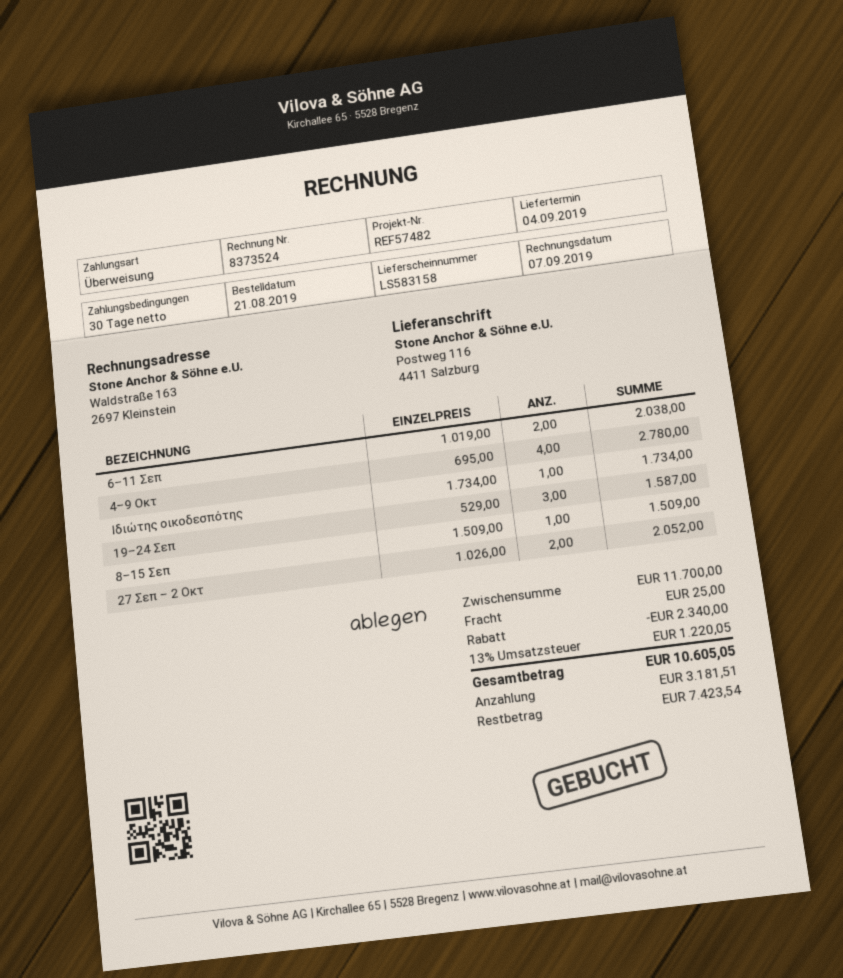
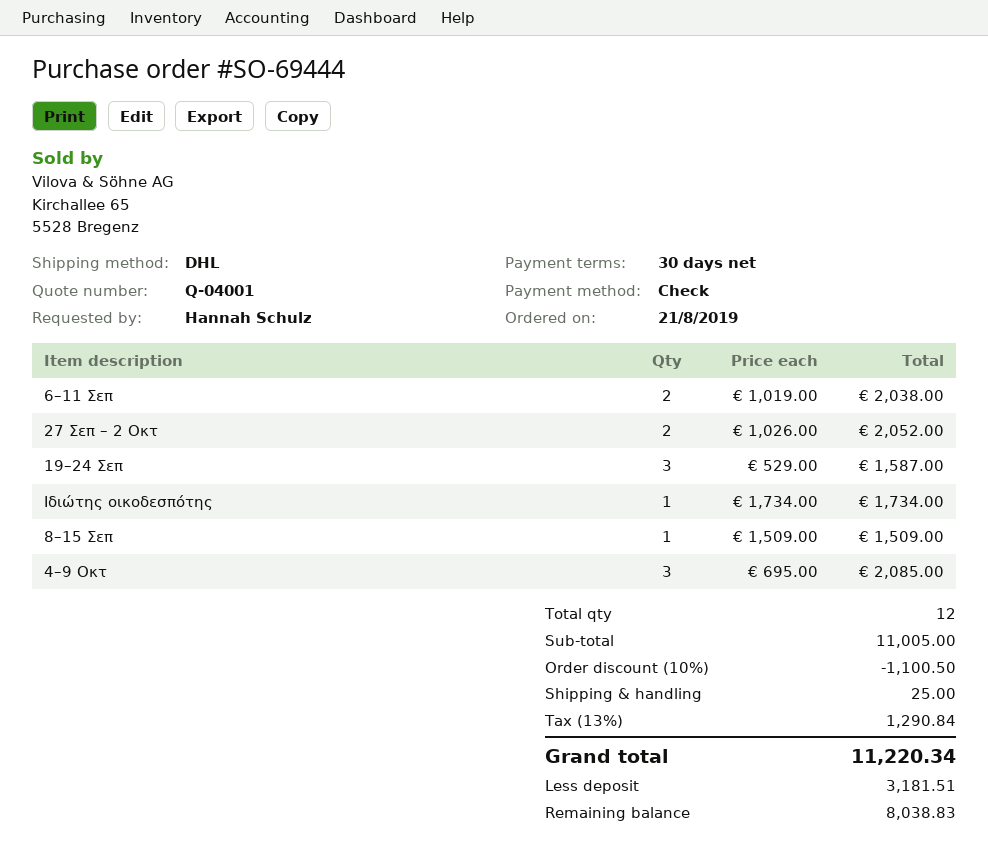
payment method: bank transfer -> cheque
4–9 Οκτ: 4 x 695.00 = 2780.00 -> 3 x 695.00 = 2085.00
subtotal: 11700.00 -> 11005.00
discount: 2340.00 -> 1100.50
tax: 13% = 1220.05 -> 13% = 1290.84
total: 10605.05 -> 11220.34
balance: 7423.54 -> 8038.83

